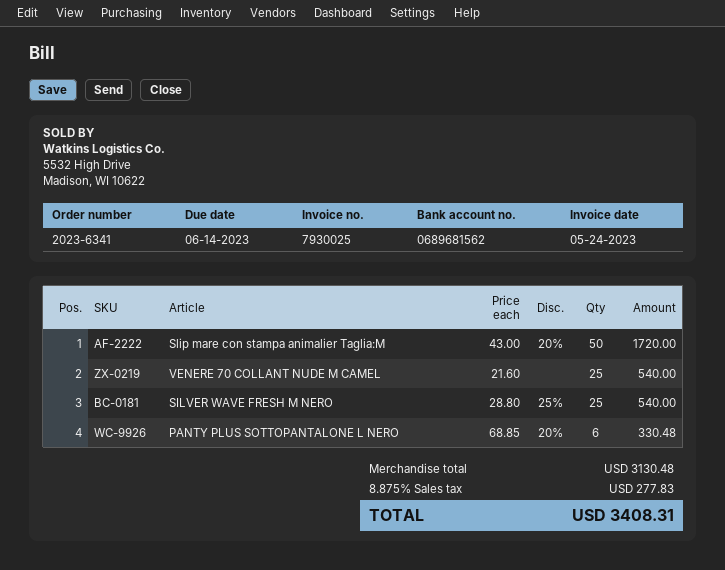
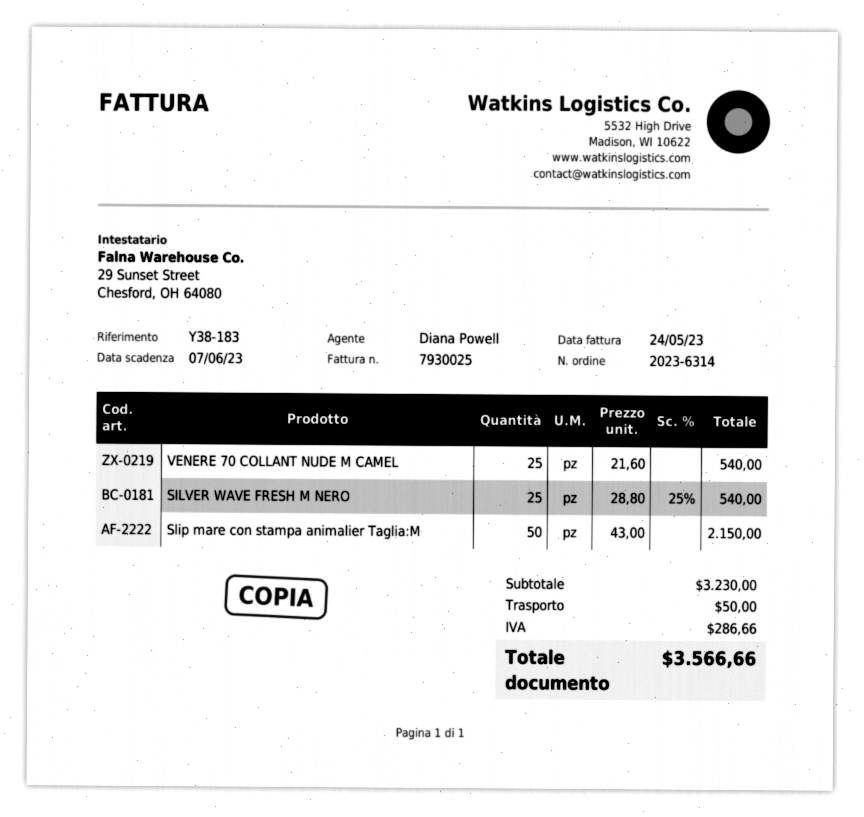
order number: 2023-6341 -> 2023-6314
due date: 2023-06-14 -> 2023-06-07
Slip mare con stampa animalier Taglia:M: 50 x 43.00 - 20% = 1720.00 -> 50 x 43.00 = 2150.00
PANTY PLUS SOTTOPANTALONE L NERO: 6 x 68.85 - 20% = 330.48 -> none
subtotal: 3130.48 -> 3230.00
shipping: none -> 50.00
tax: 277.83 -> 286.66
total: 3408.31 -> 3566.66

